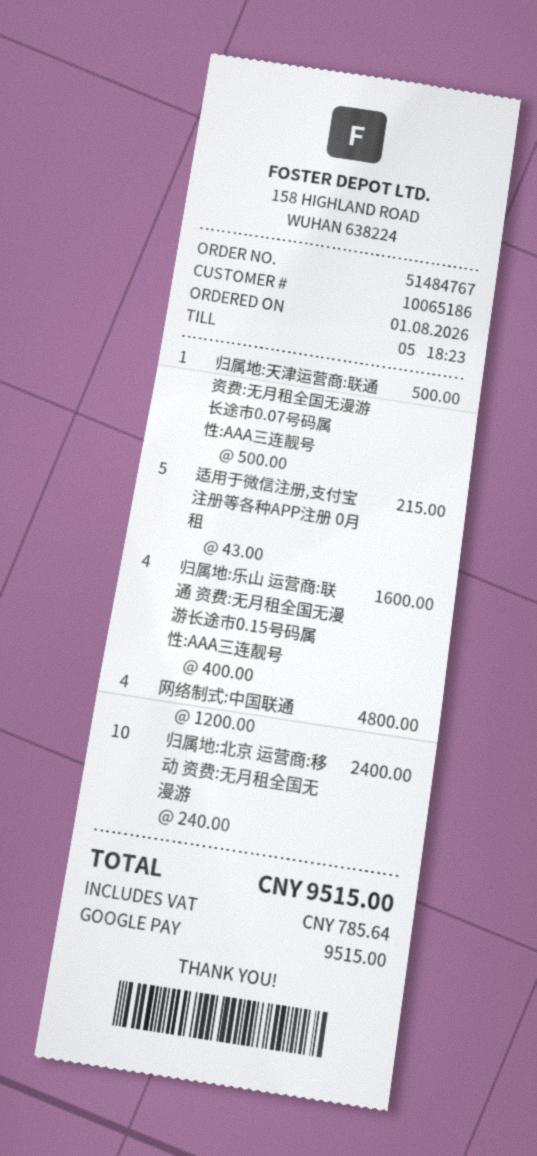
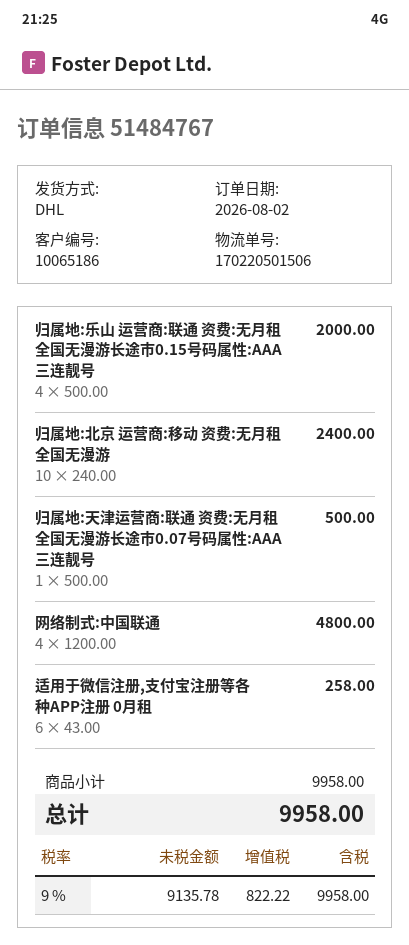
order date: 2026-08-01 -> 2026-08-02
适用于微信注册,支付宝注册等各种APP注册 0月租: 5 x 43.00 = 215.00 -> 6 x 43.00 = 258.00
归属地:乐山 运营商:联通 资费:无月租全国无漫游长途市0.15号码属性:AAA三连靓号: 4 x 400.00 = 1600.00 -> 4 x 500.00 = 2000.00
tax: 785.64 -> 822.22
total: 9515.00 -> 9958.00

